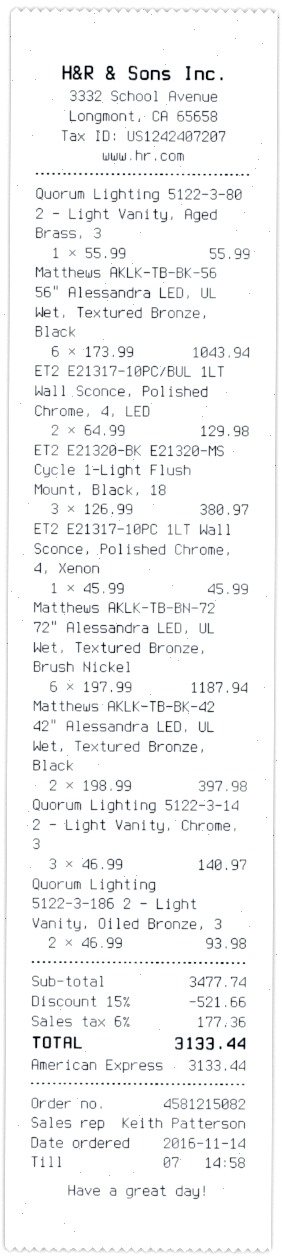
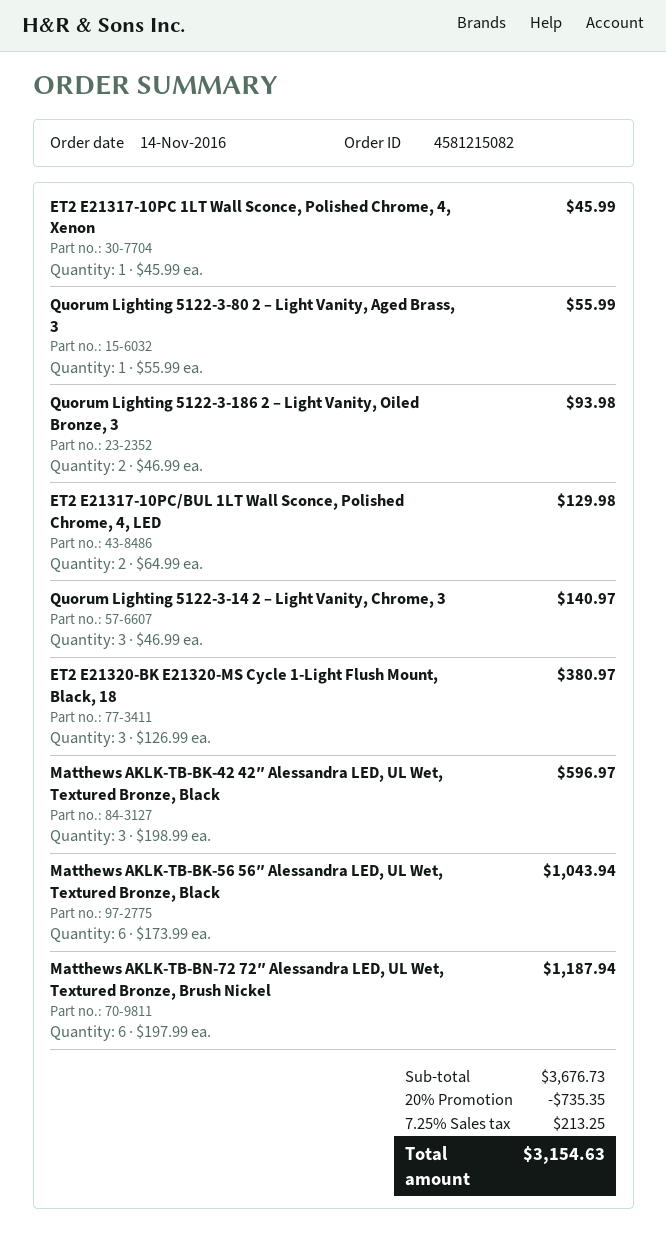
Matthews AKLK-TB-BK-42 42″ Alessandra LED, UL Wet, Textured Bronze, Black: 2 x 198.99 = 397.98 -> 3 x 198.99 = 596.97
subtotal: 3477.74 -> 3676.73
discount: 15% = 521.66 -> 20% = 735.35
tax: 6% = 177.36 -> 7.25% = 213.25
total: 3133.44 -> 3154.63

